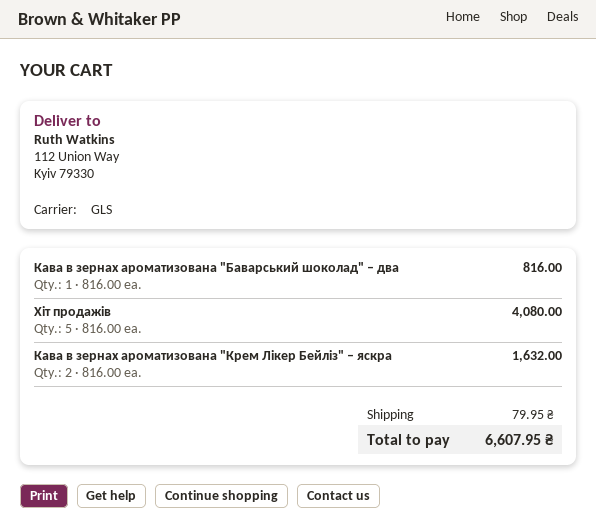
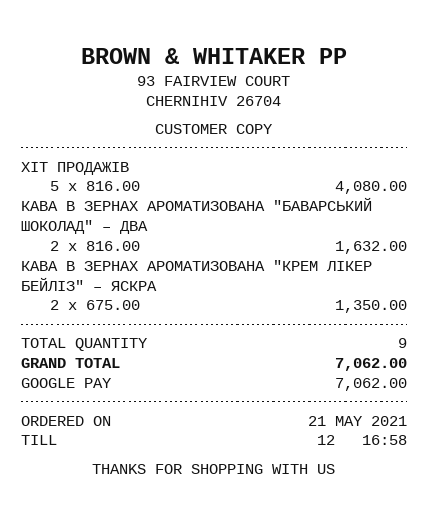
Кава в зернах ароматизована "Баварський шоколад" – два: 1 x 816.00 = 816.00 -> 2 x 816.00 = 1632.00
Кава в зернах ароматизована "Крем Лікер Бейліз" – яскра: 2 x 816.00 = 1632.00 -> 2 x 675.00 = 1350.00
shipping: 79.95 -> none
total: 6607.95 -> 7062.00

